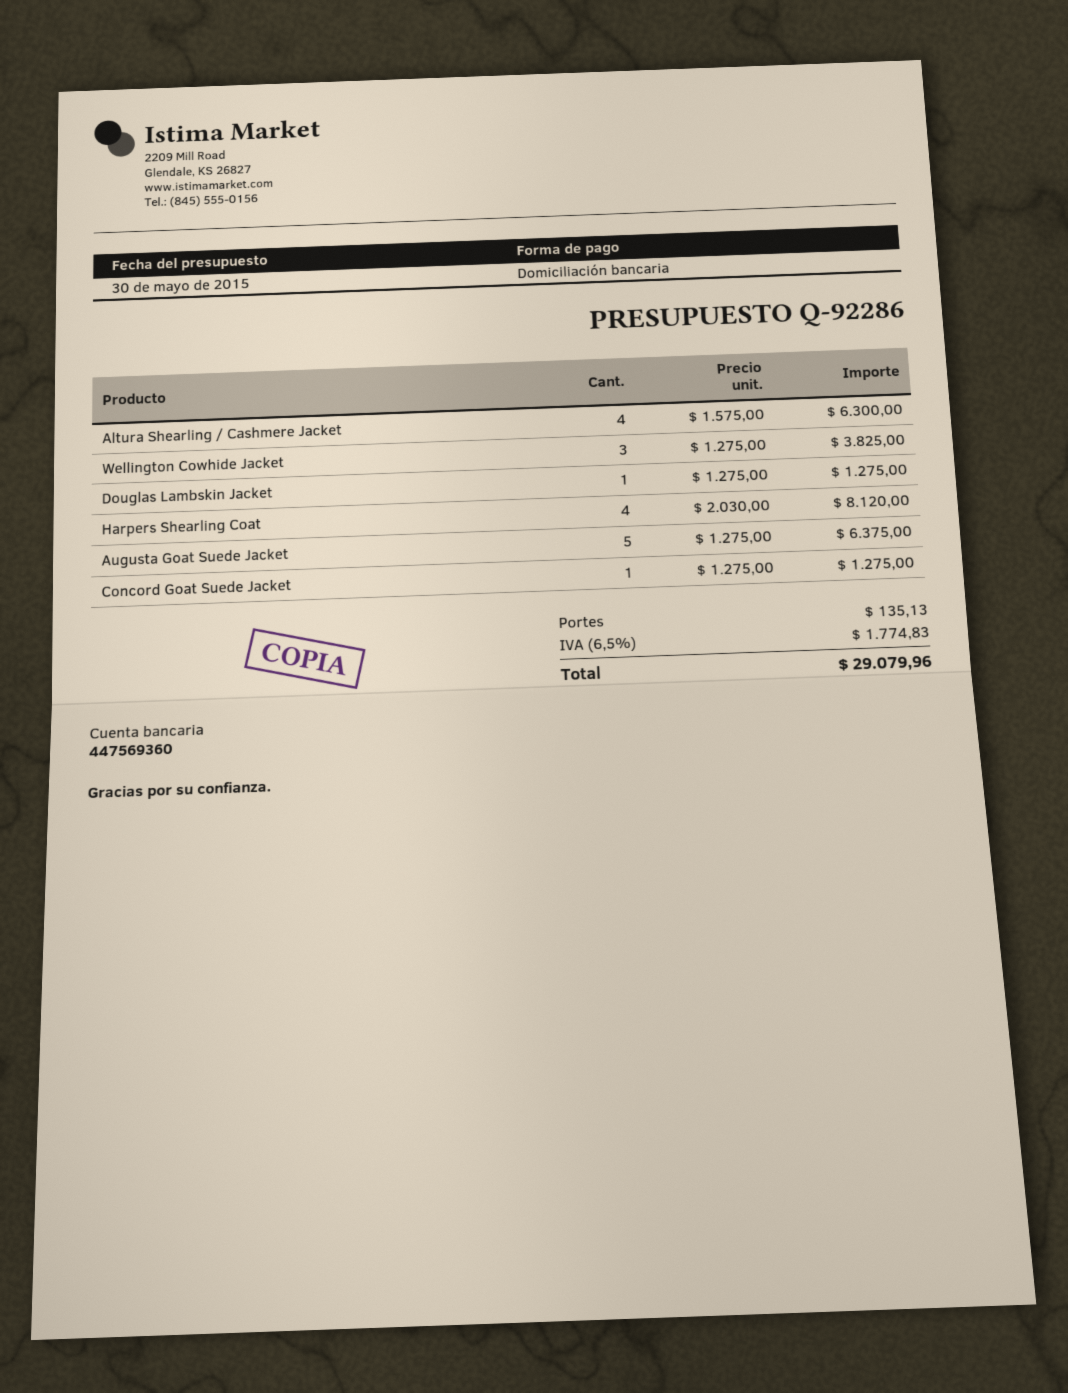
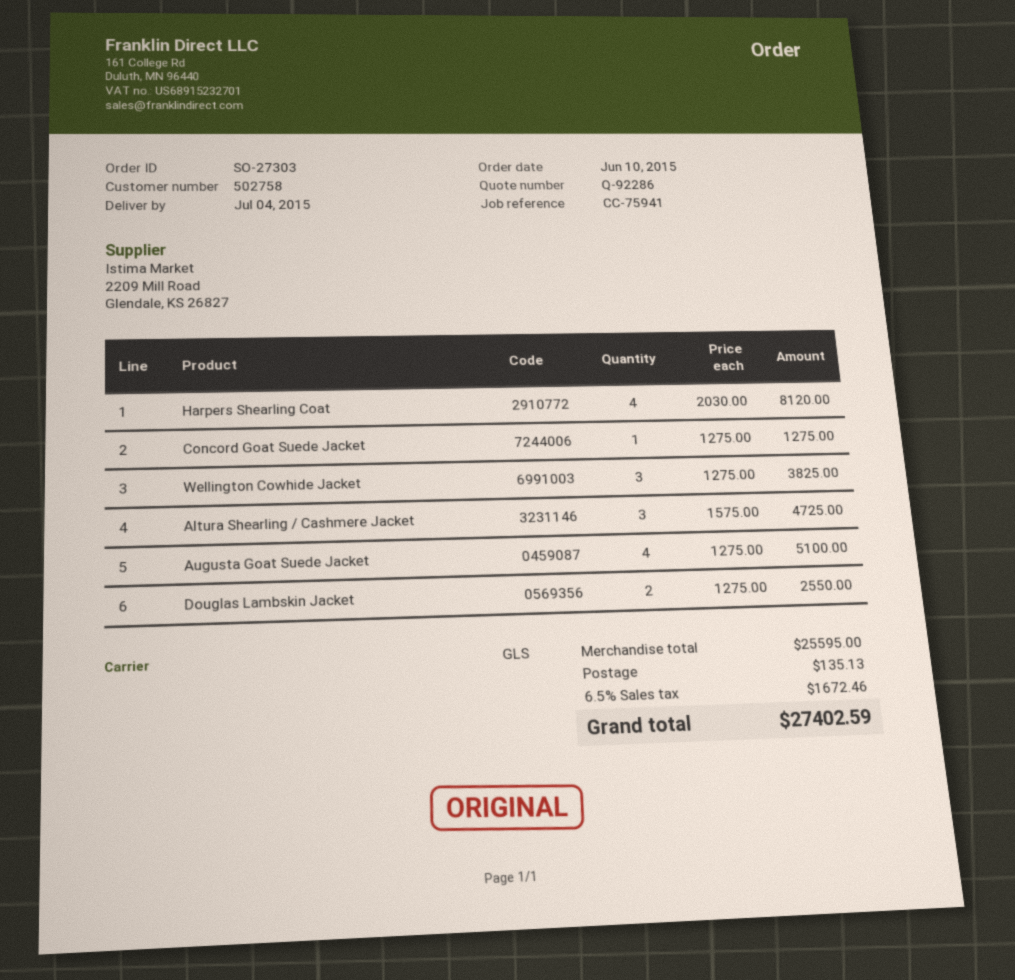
Altura Shearling / Cashmere Jacket: 4 x 1575.00 = 6300.00 -> 3 x 1575.00 = 4725.00
Douglas Lambskin Jacket: 1 x 1275.00 = 1275.00 -> 2 x 1275.00 = 2550.00
Augusta Goat Suede Jacket: 5 x 1275.00 = 6375.00 -> 4 x 1275.00 = 5100.00
tax: 6.5% = 1774.83 -> 6.5% = 1672.46
total: 29079.96 -> 27402.59

